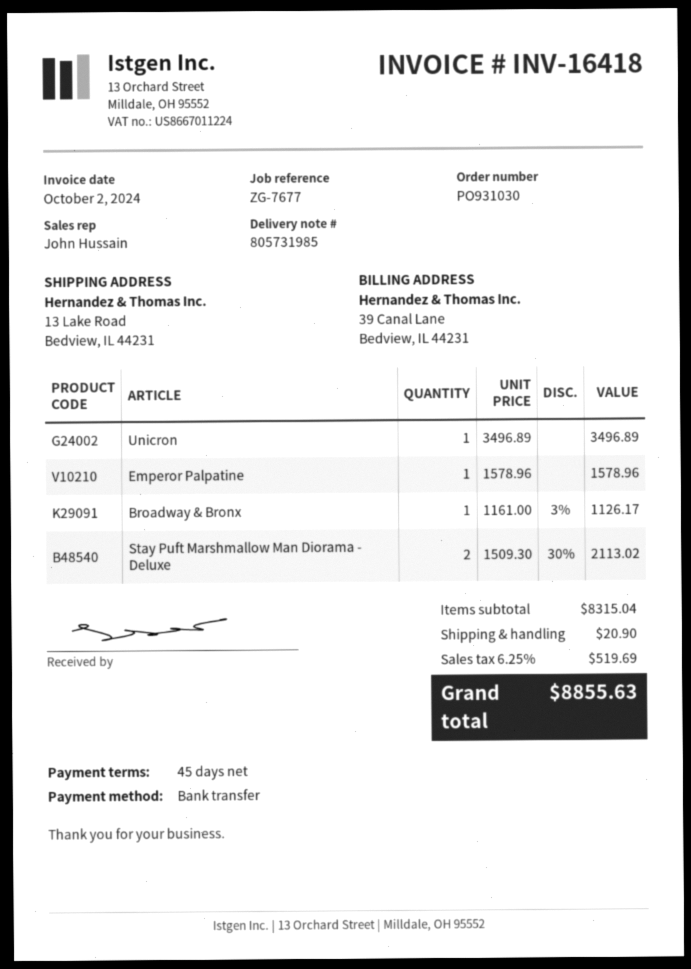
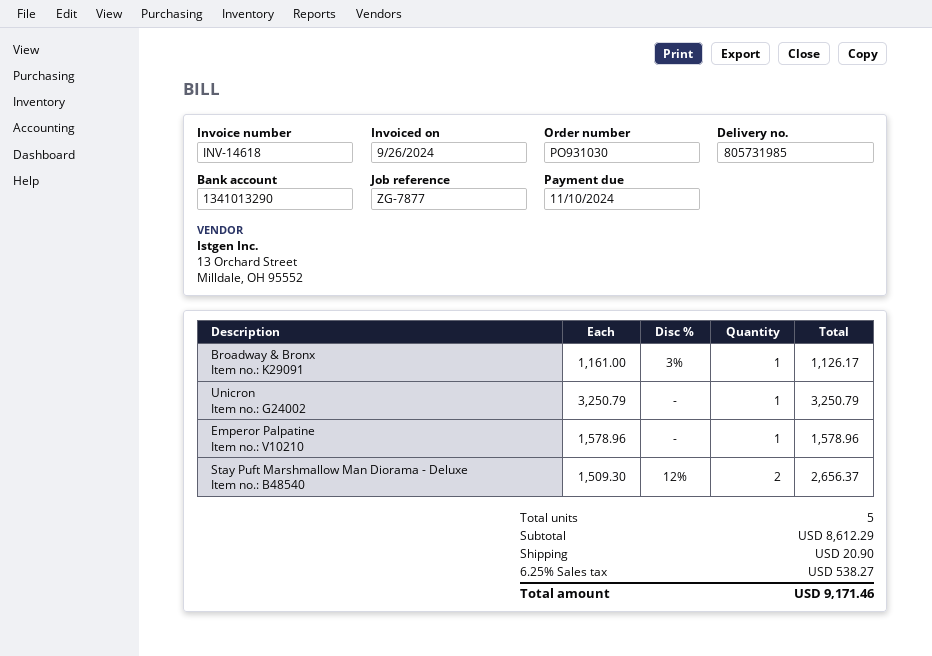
invoice number: INV-16418 -> INV-14618
invoice date: 2024-10-02 -> 2024-09-26
reference: ZG-7677 -> ZG-7877
Unicron: 1 x 3496.89 = 3496.89 -> 1 x 3250.79 = 3250.79
Stay Puft Marshmallow Man Diorama - Deluxe: 2 x 1509.30 - 30% = 2113.02 -> 2 x 1509.30 - 12% = 2656.37
subtotal: 8315.04 -> 8612.29
tax: 6.25% = 519.69 -> 6.25% = 538.27
total: 8855.63 -> 9171.46

